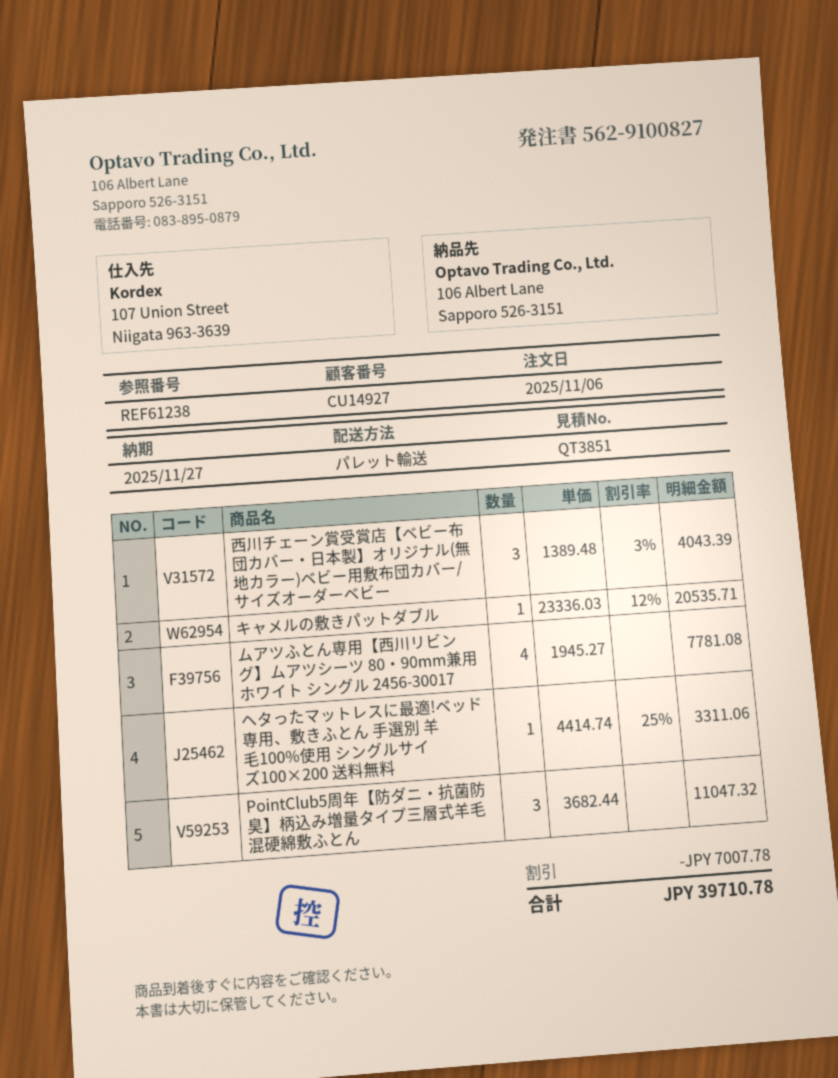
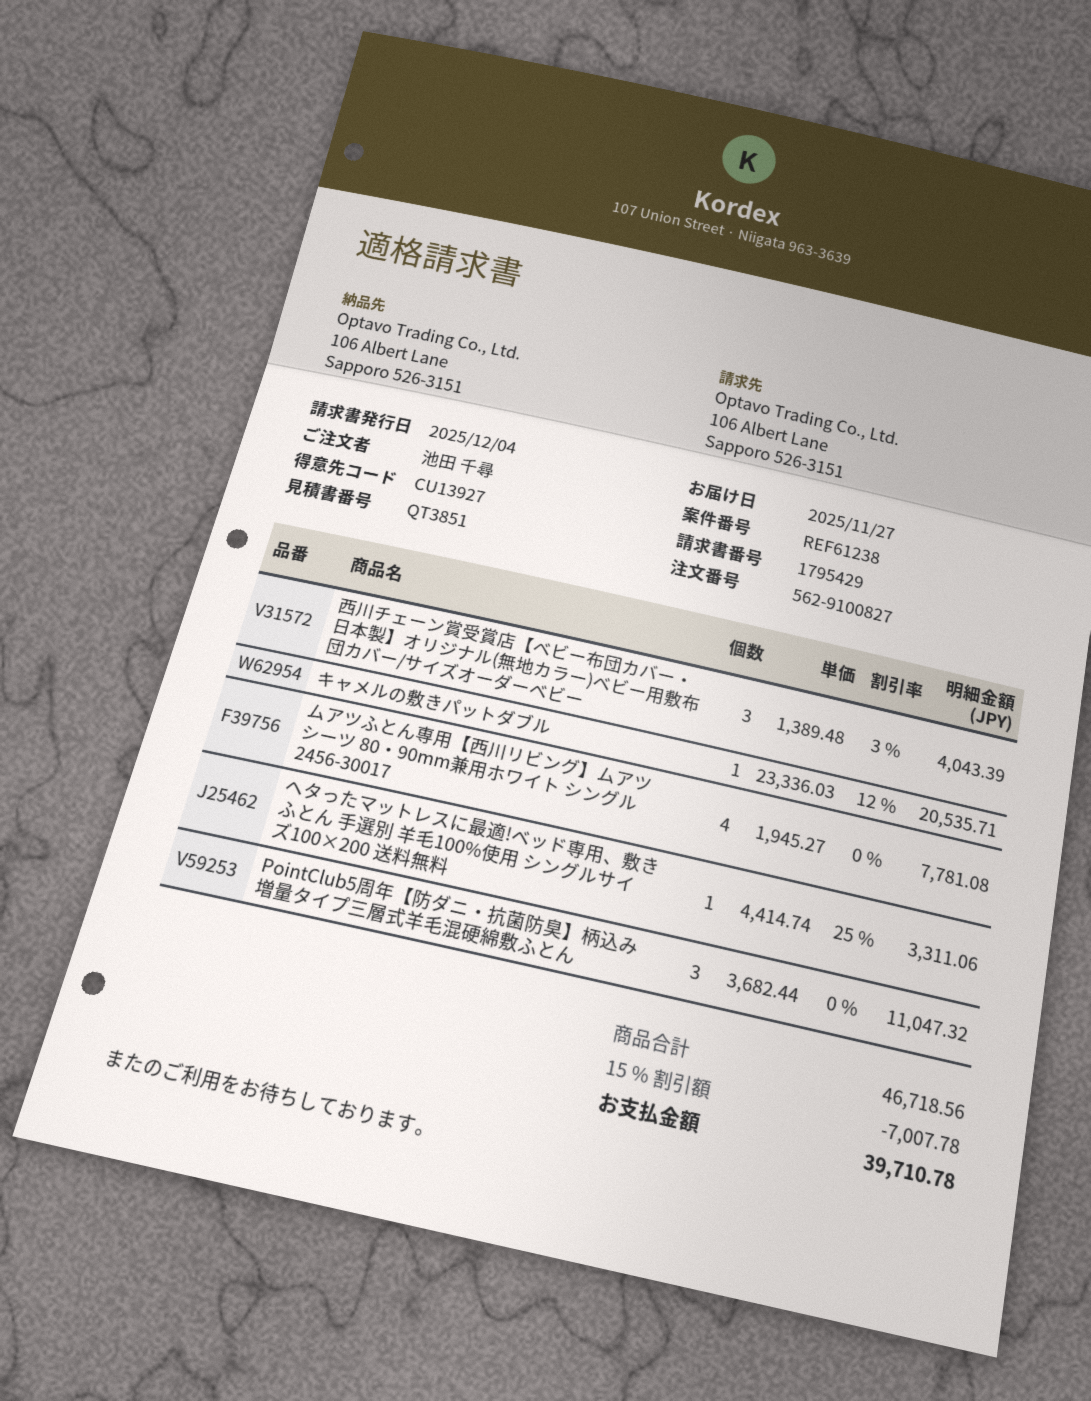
customer number: CU14927 -> CU13927

